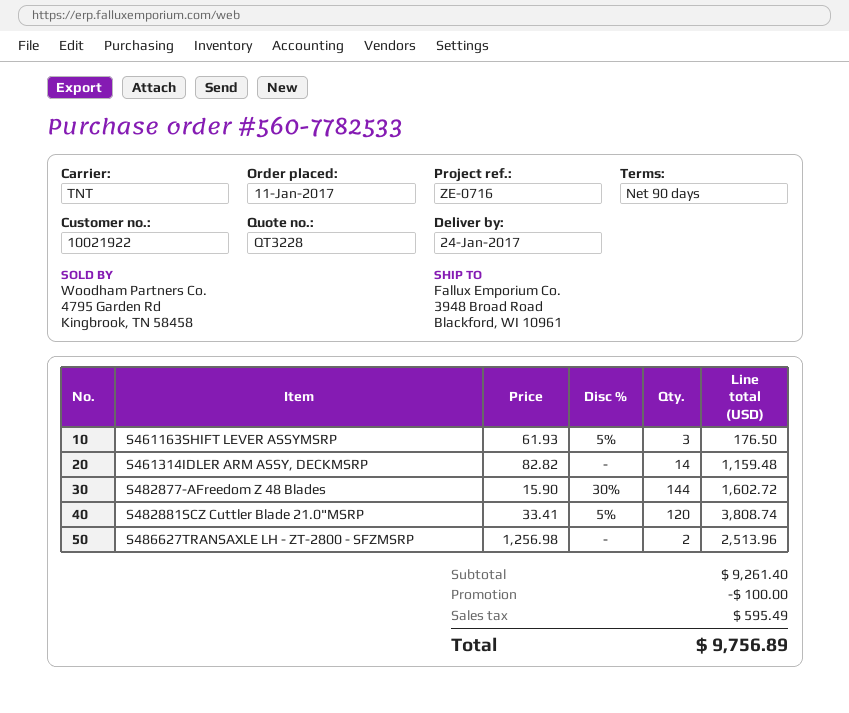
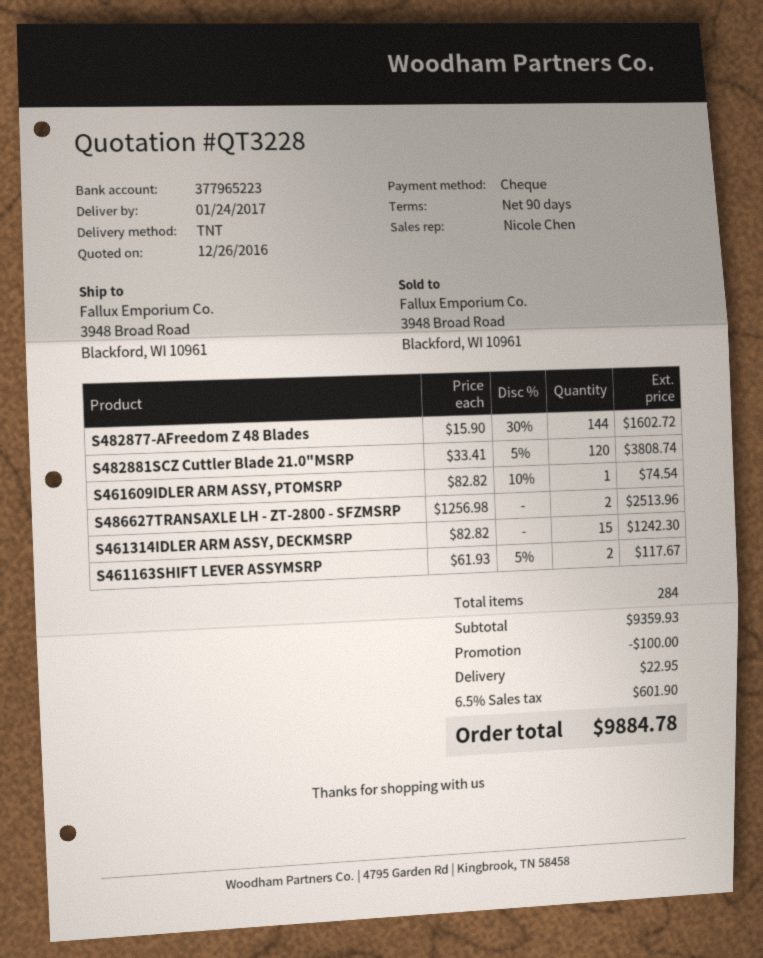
S461163SHIFT LEVER ASSYMSRP: 3 x 61.93 - 5% = 176.50 -> 2 x 61.93 - 5% = 117.67
S461314IDLER ARM ASSY, DECKMSRP: 14 x 82.82 = 1159.48 -> 15 x 82.82 = 1242.30
S461609IDLER ARM ASSY, PTOMSRP: none -> 1 x 82.82 - 10% = 74.54
subtotal: 9261.40 -> 9359.93
shipping: none -> 22.95
tax: 595.49 -> 601.90
total: 9756.89 -> 9884.78

